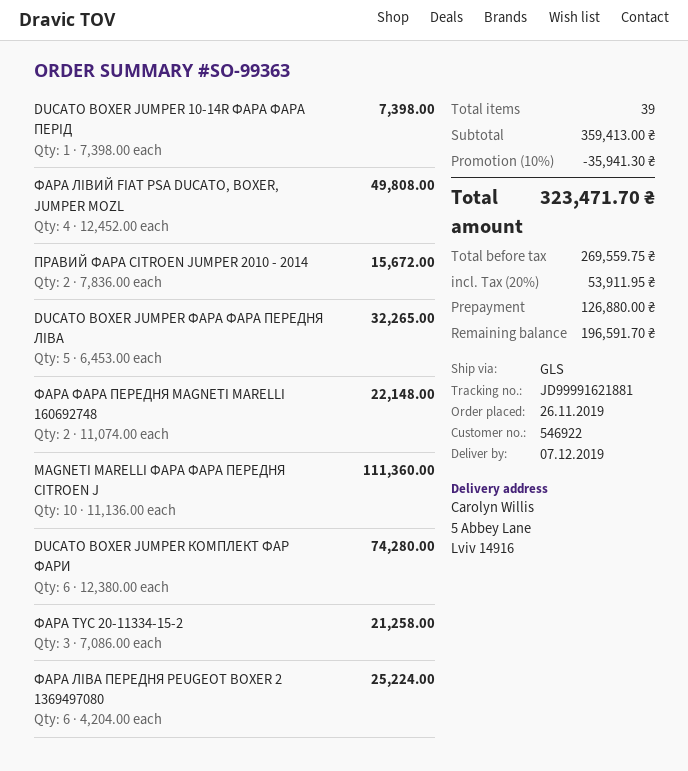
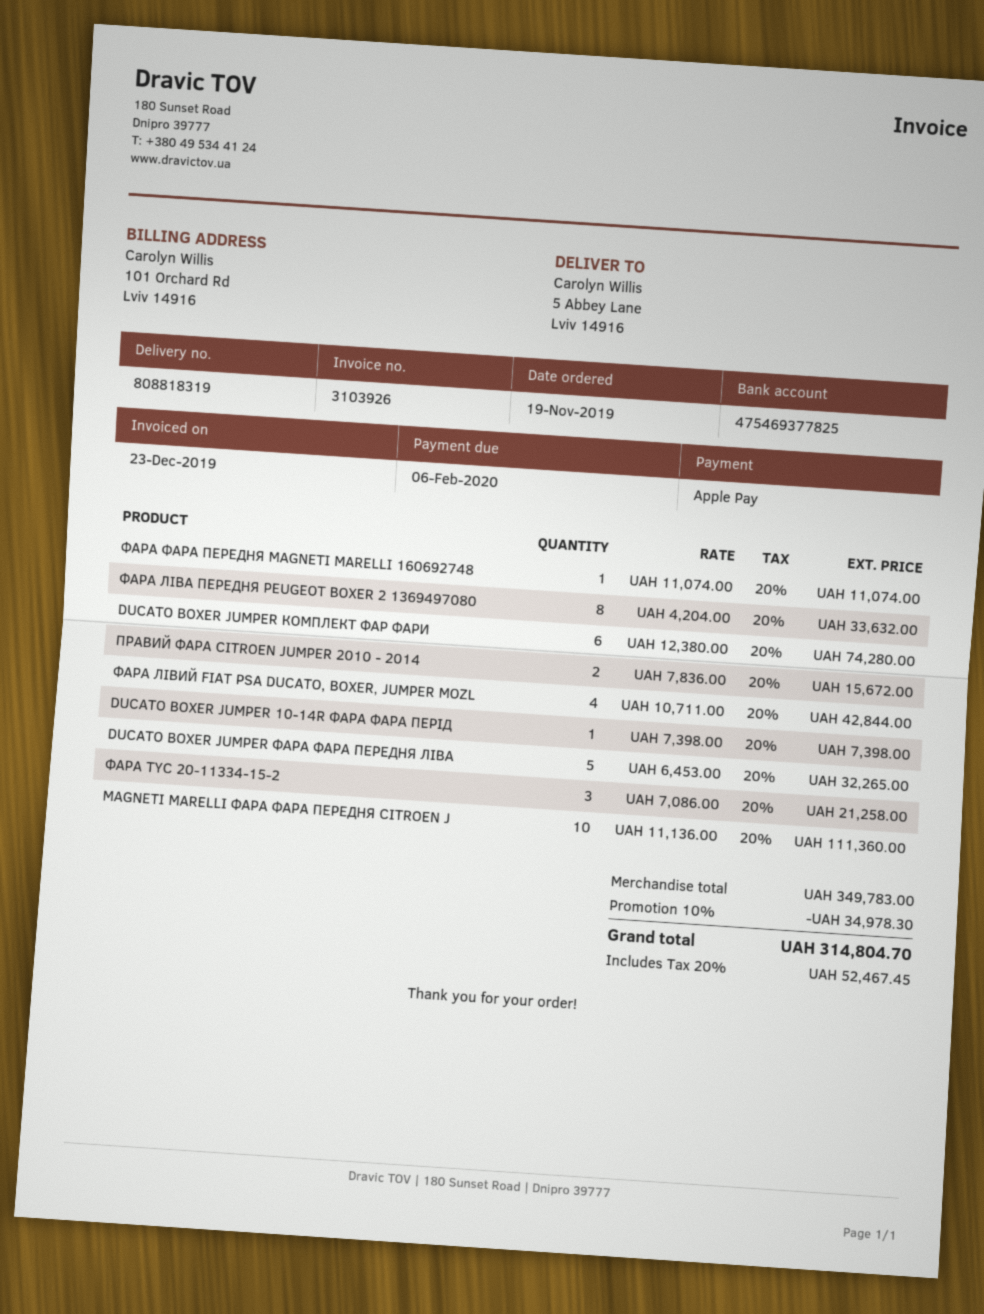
order date: 2019-11-26 -> 2019-11-19
ФАРА ЛІВИЙ FIAT PSA DUCATO, BOXER, JUMPER MOZL: 4 x 12452.00 = 49808.00 -> 4 x 10711.00 = 42844.00
ФАРА ФАРА ПЕРЕДНЯ MAGNETI MARELLI 160692748: 2 x 11074.00 = 22148.00 -> 1 x 11074.00 = 11074.00
ФАРА ЛІВА ПЕРЕДНЯ PEUGEOT BOXER 2 1369497080: 6 x 4204.00 = 25224.00 -> 8 x 4204.00 = 33632.00
subtotal: 359413.00 -> 349783.00
discount: 10% = 35941.30 -> 10% = 34978.30
tax: 20% = 53911.95 -> 20% = 52467.45
total: 323471.70 -> 314804.70

